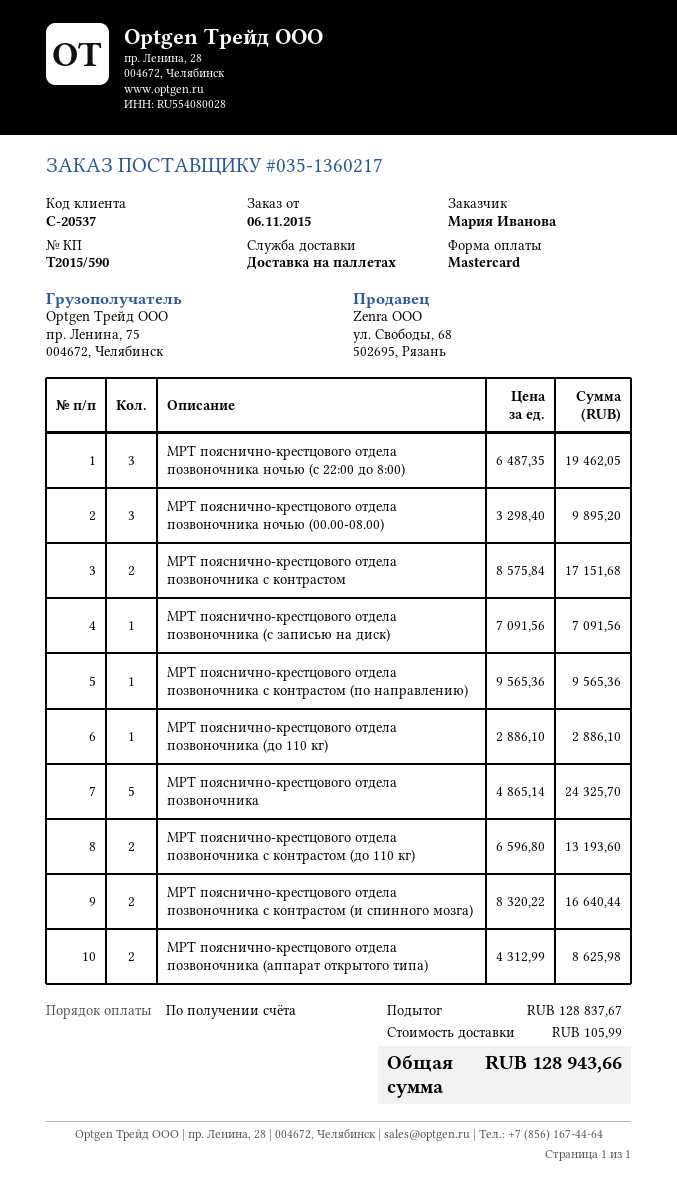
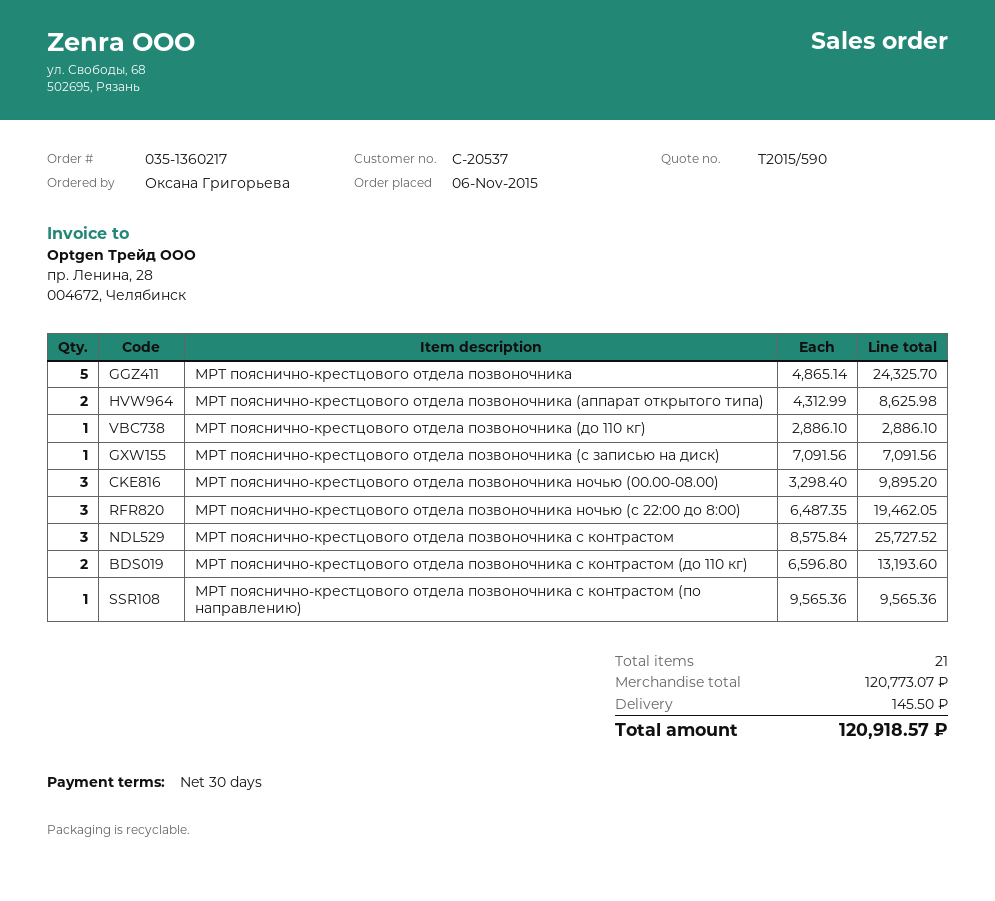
payment terms: on receipt -> 30 days
ordered by: Мария Иванова -> Оксана Григорьева
МРТ пояснично-крестцового отдела позвоночника с контрастом: 2 x 8575.84 = 17151.68 -> 3 x 8575.84 = 25727.52
МРТ пояснично-крестцового отдела позвоночника с контрастом (и спинного мозга): 2 x 8320.22 = 16640.44 -> none
subtotal: 128837.67 -> 120773.07
shipping: 105.99 -> 145.50
total: 128943.66 -> 120918.57

